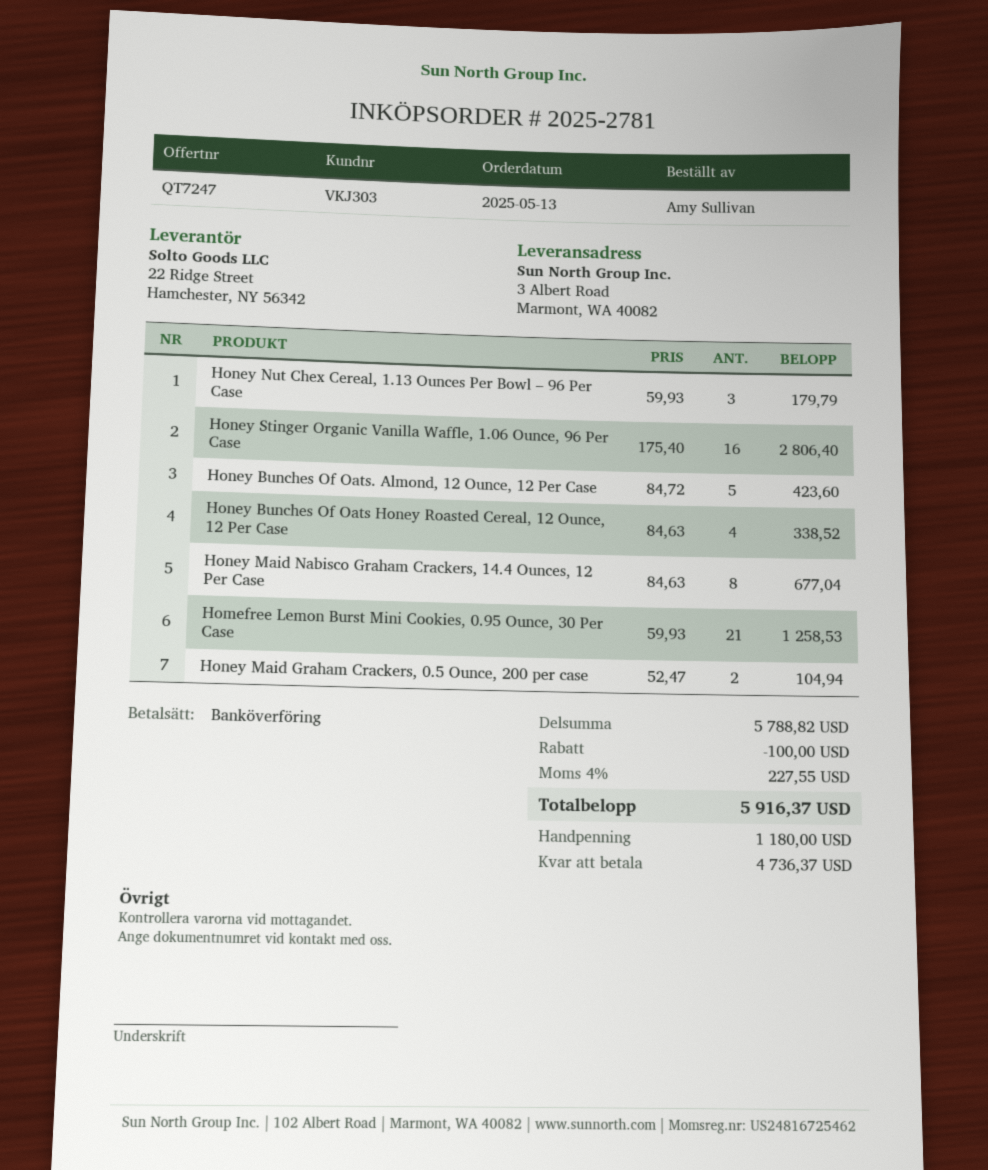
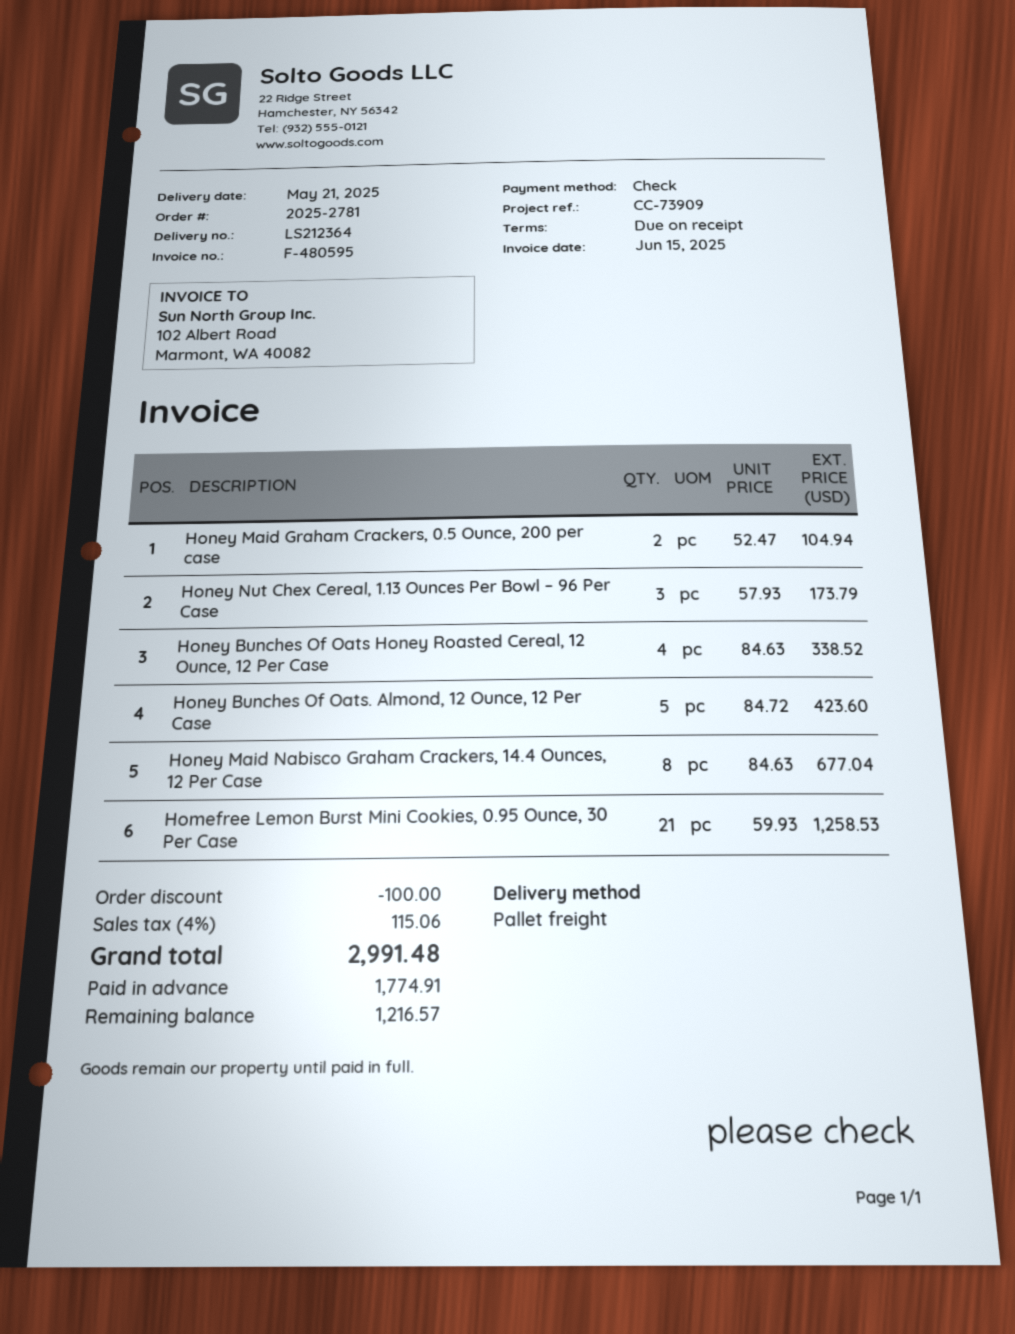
payment method: bank transfer -> cheque
Honey Nut Chex Cereal, 1.13 Ounces Per Bowl – 96 Per Case: 3 x 59.93 = 179.79 -> 3 x 57.93 = 173.79
Honey Stinger Organic Vanilla Waffle, 1.06 Ounce, 96 Per Case: 16 x 175.40 = 2806.40 -> none
tax: 4% = 227.55 -> 4% = 115.06
total: 5916.37 -> 2991.48
deposit: 1180.00 -> 1774.91
balance: 4736.37 -> 1216.57

